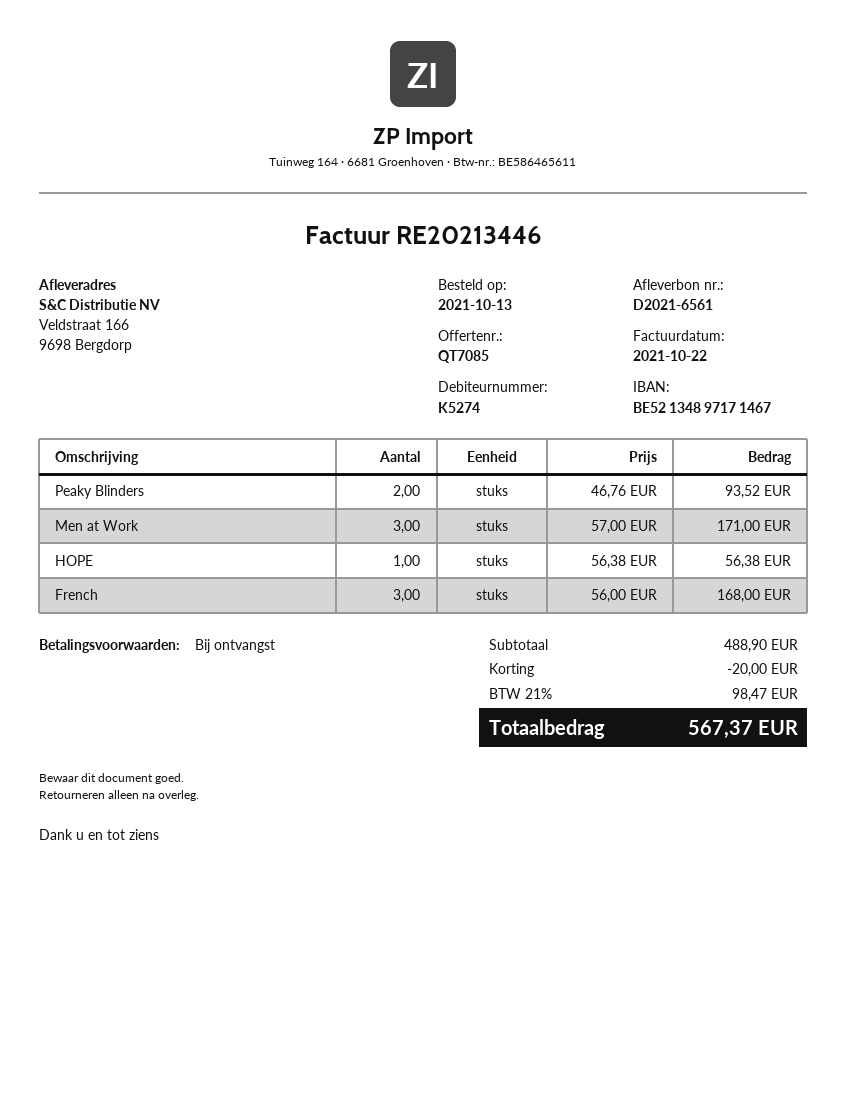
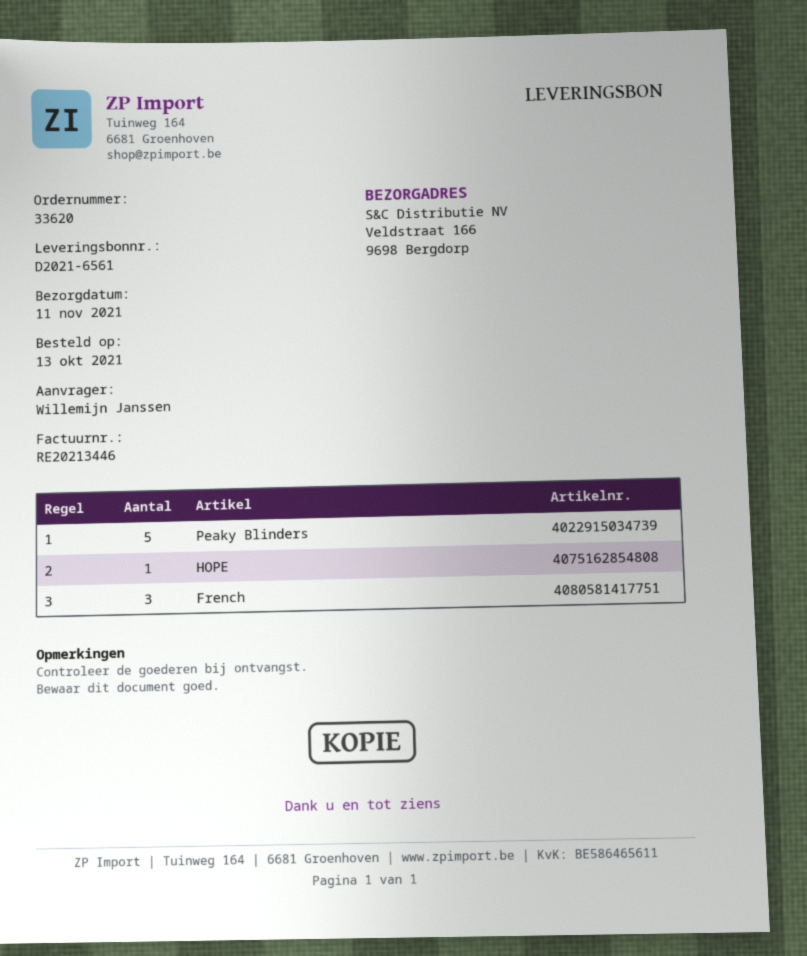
Peaky Blinders: 2 -> 5
Men at Work: 3 -> none

